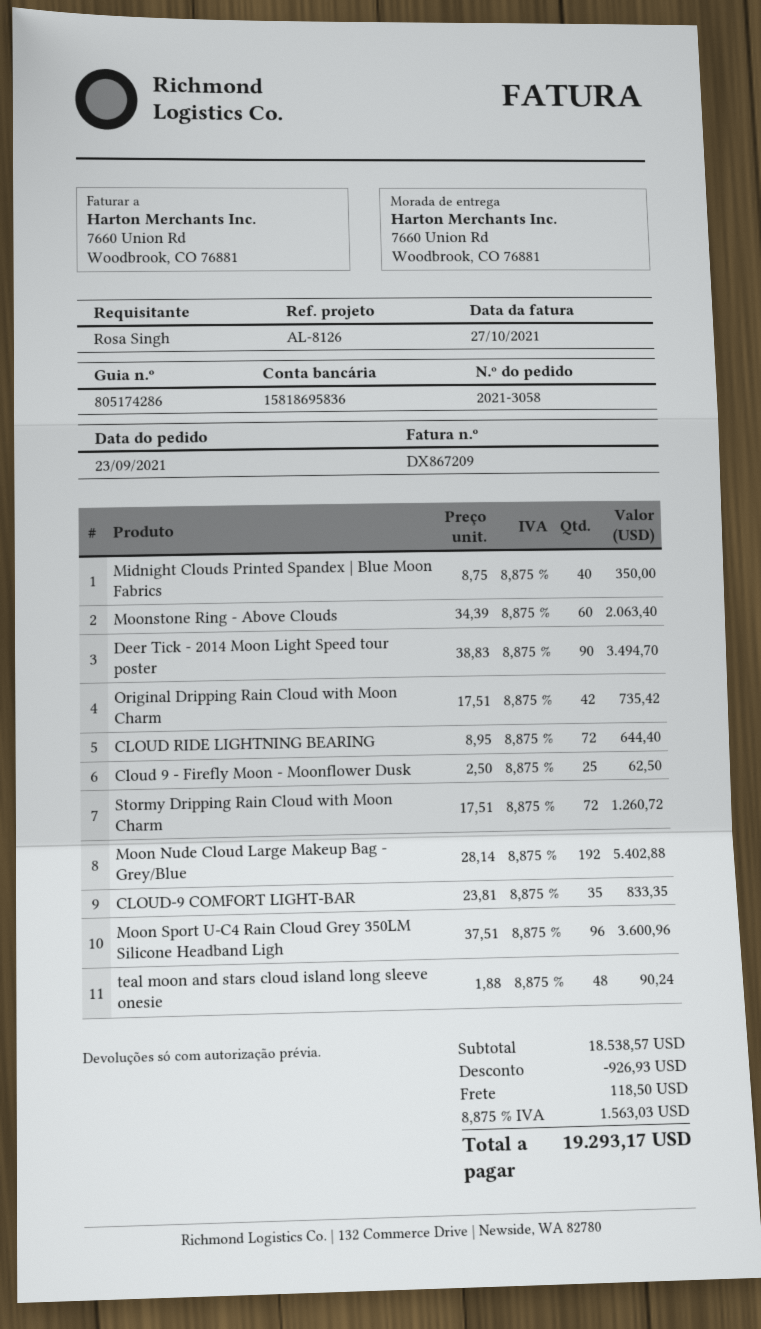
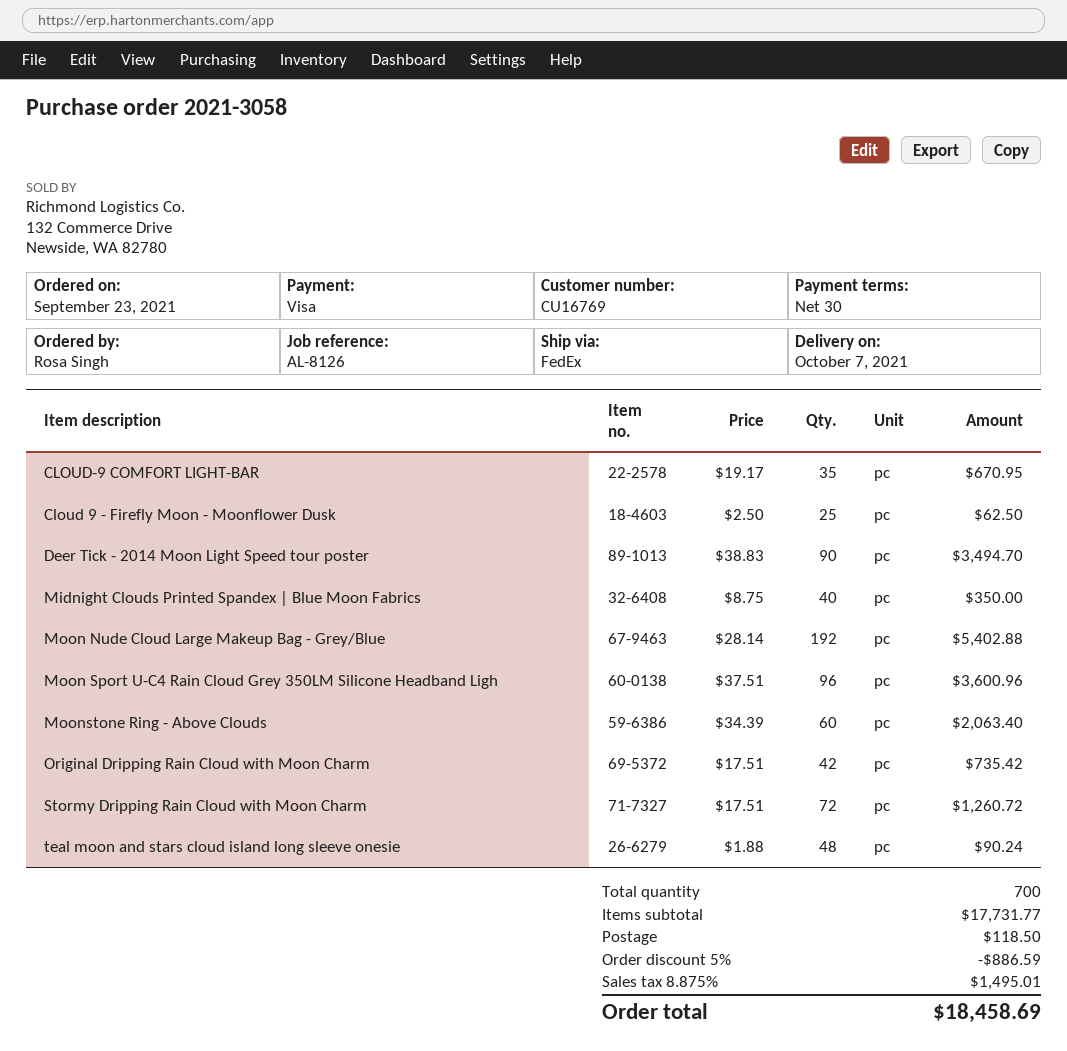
CLOUD RIDE LIGHTNING BEARING: 72 x 8.95 = 644.40 -> none
CLOUD-9 COMFORT LIGHT-BAR: 35 x 23.81 = 833.35 -> 35 x 19.17 = 670.95
subtotal: 18538.57 -> 17731.77
discount: 926.93 -> 886.59
tax: 8.875% = 1563.03 -> 8.875% = 1495.01
total: 19293.17 -> 18458.69

